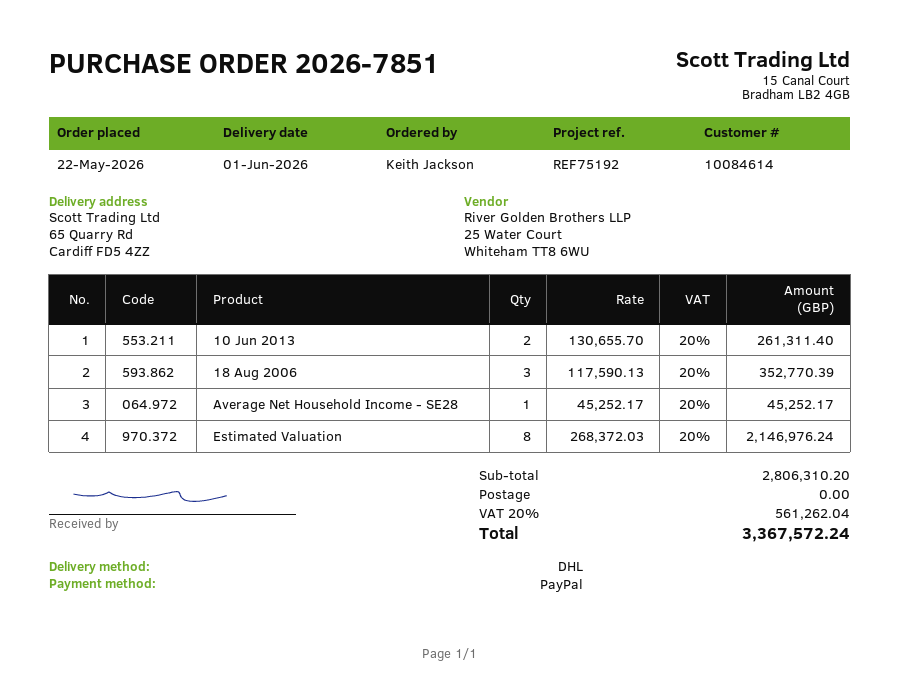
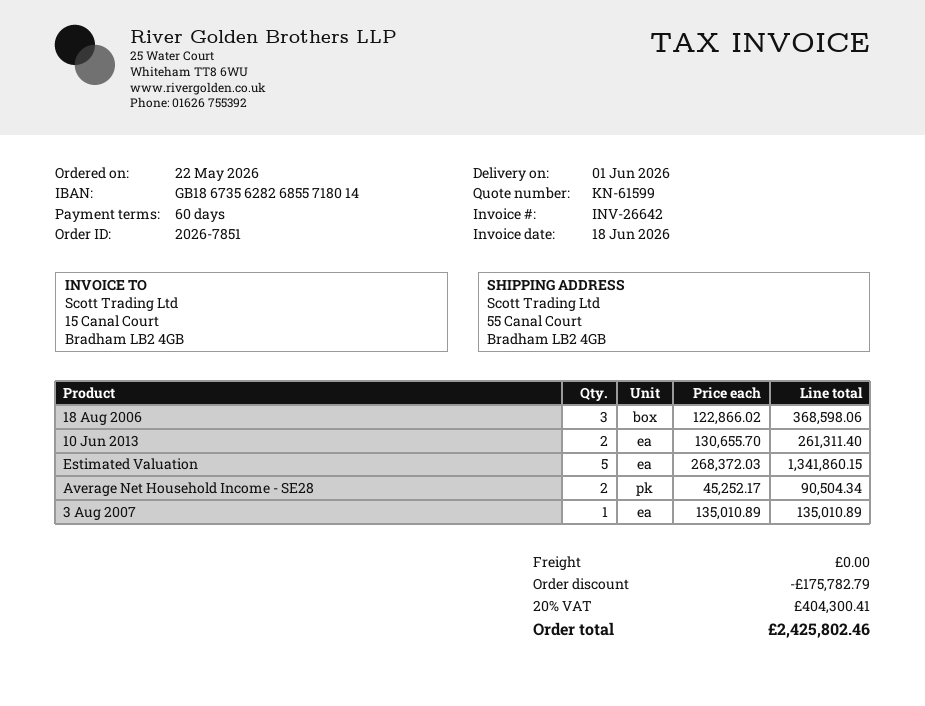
ship to: 65 Quarry Rd, Cardiff FD5 4ZZ -> 55 Canal Court, Bradham LB2 4GB
18 Aug 2006: 3 x 117590.13 = 352770.39 -> 3 x 122866.02 = 368598.06
Average Net Household Income - SE28: 1 x 45252.17 = 45252.17 -> 2 x 45252.17 = 90504.34
Estimated Valuation: 8 x 268372.03 = 2146976.24 -> 5 x 268372.03 = 1341860.15
3 Aug 2007: none -> 1 x 135010.89 = 135010.89
discount: none -> 175782.79
tax: 20% = 561262.04 -> 20% = 404300.41
total: 3367572.24 -> 2425802.46

